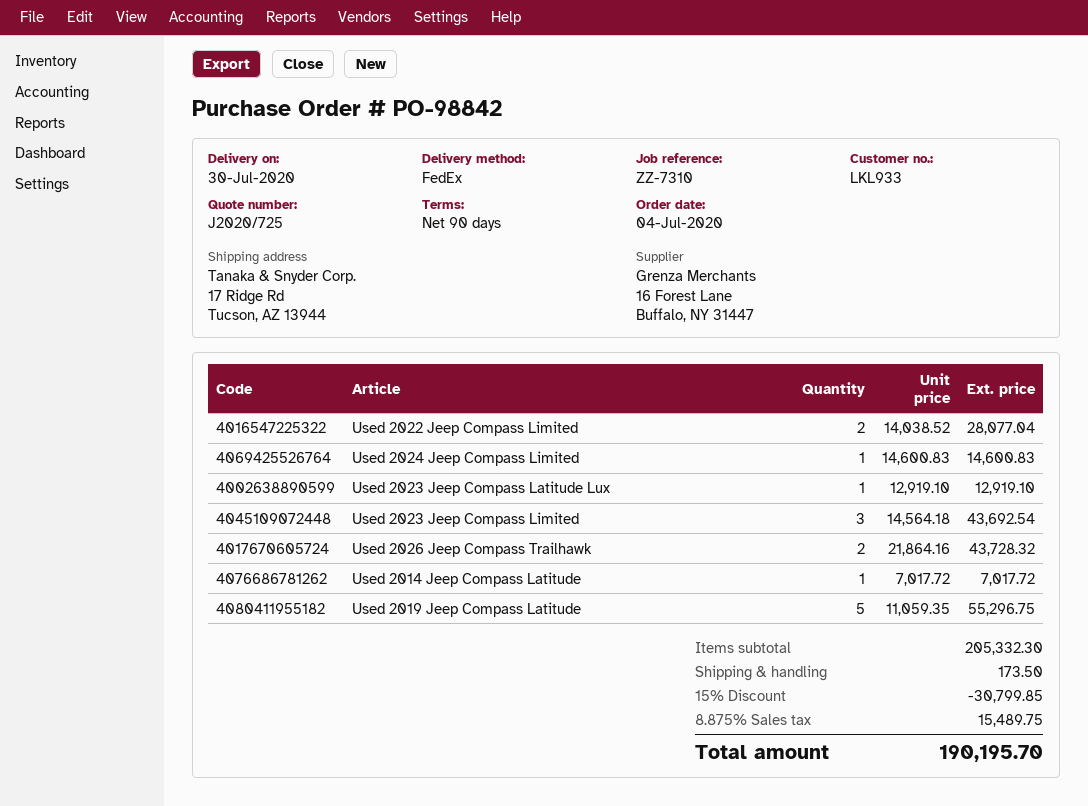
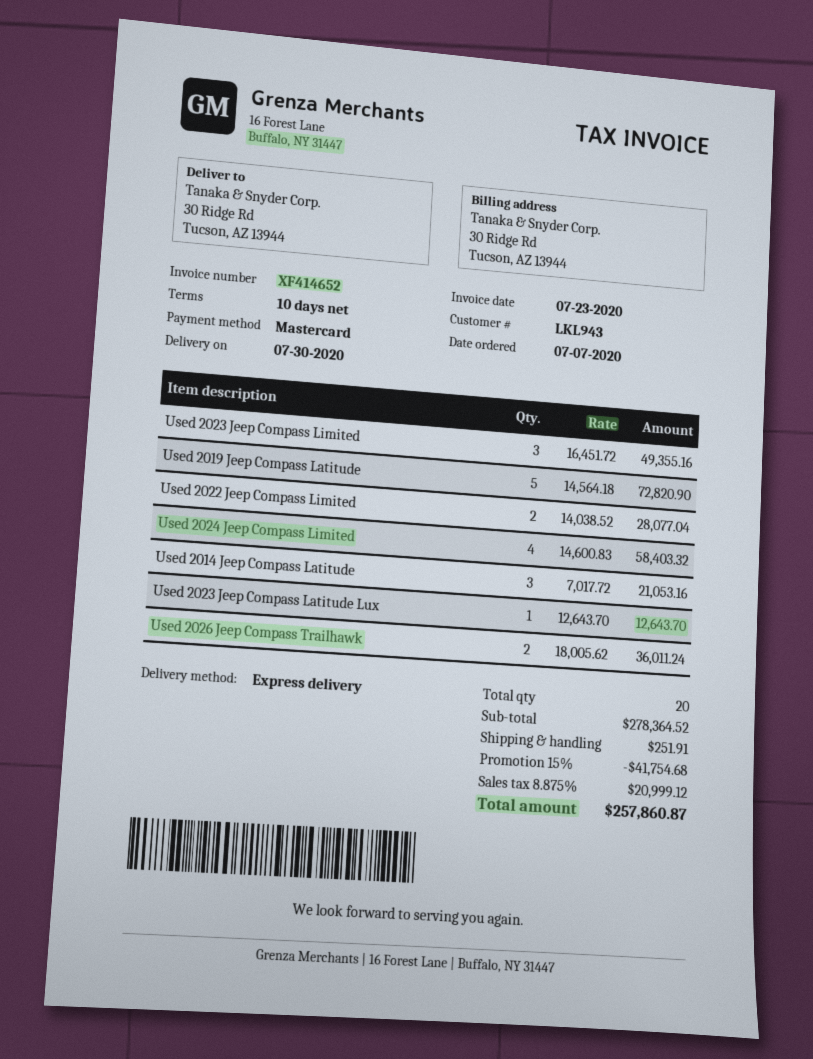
order date: 2020-07-04 -> 2020-07-07
payment terms: 90 days -> 10 days
customer number: LKL933 -> LKL943
shipping method: FedEx -> express
ship to: 17 Ridge Rd, Tucson, AZ 13944 -> 30 Ridge Rd, Tucson, AZ 13944
Used 2024 Jeep Compass Limited: 1 x 14600.83 = 14600.83 -> 4 x 14600.83 = 58403.32
Used 2023 Jeep Compass Latitude Lux: 1 x 12919.10 = 12919.10 -> 1 x 12643.70 = 12643.70
Used 2023 Jeep Compass Limited: 3 x 14564.18 = 43692.54 -> 3 x 16451.72 = 49355.16
Used 2026 Jeep Compass Trailhawk: 2 x 21864.16 = 43728.32 -> 2 x 18005.62 = 36011.24
Used 2014 Jeep Compass Latitude: 1 x 7017.72 = 7017.72 -> 3 x 7017.72 = 21053.16
Used 2019 Jeep Compass Latitude: 5 x 11059.35 = 55296.75 -> 5 x 14564.18 = 72820.90
subtotal: 205332.30 -> 278364.52
discount: 15% = 30799.85 -> 15% = 41754.68
shipping: 173.50 -> 251.91
tax: 8.875% = 15489.75 -> 8.875% = 20999.12
total: 190195.70 -> 257860.87

